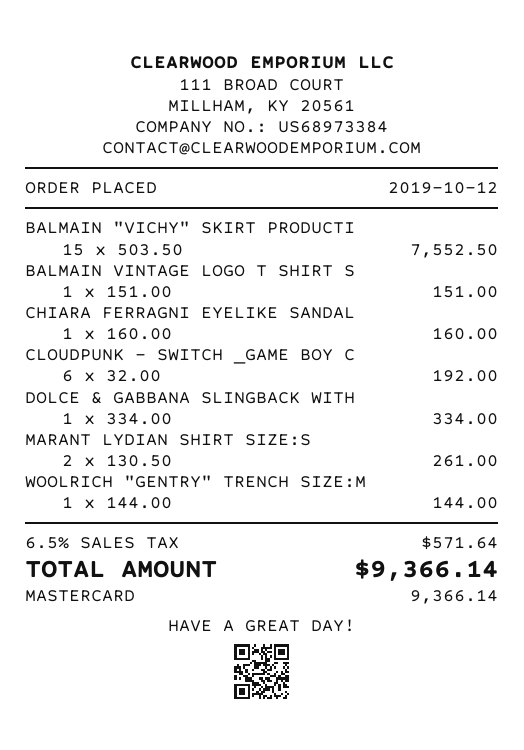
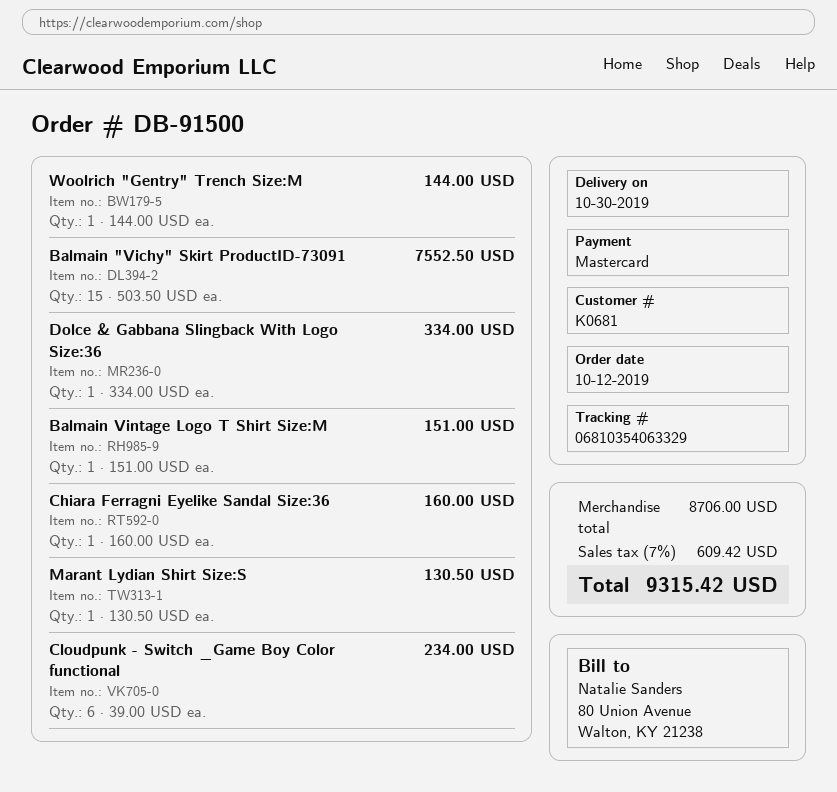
CLOUDPUNK - SWITCH _GAME BOY C: 6 x 32.00 = 192.00 -> 6 x 39.00 = 234.00
MARANT LYDIAN SHIRT SIZE:S: 2 x 130.50 = 261.00 -> 1 x 130.50 = 130.50
tax: 6.5% = 571.64 -> 7% = 609.42
total: 9366.14 -> 9315.42

